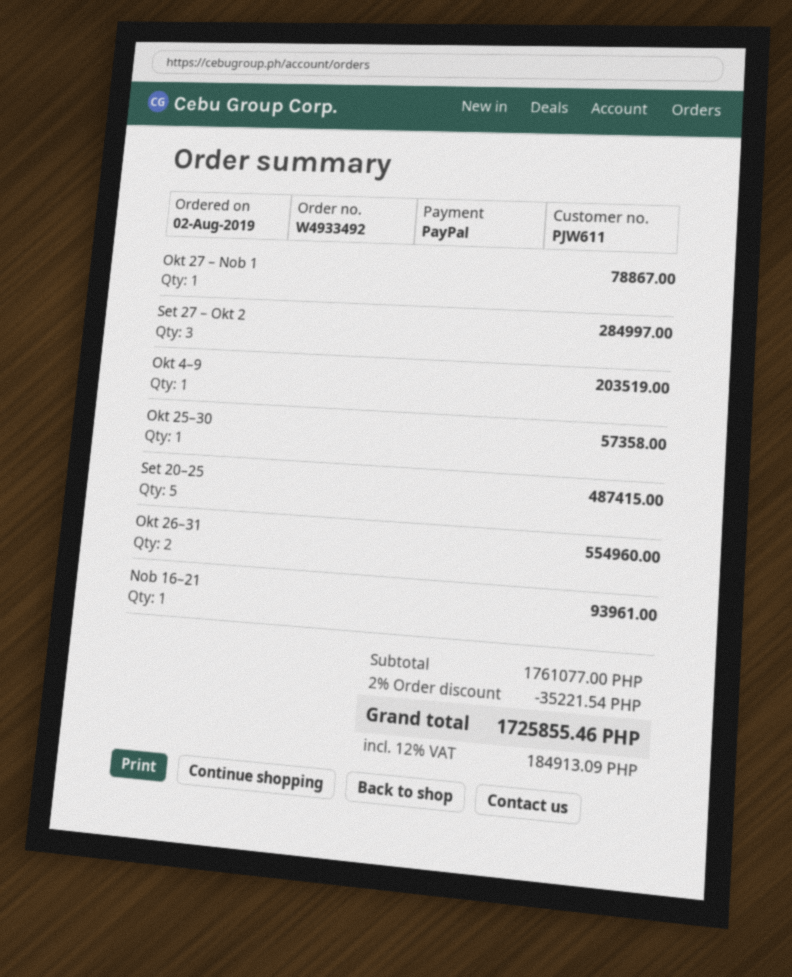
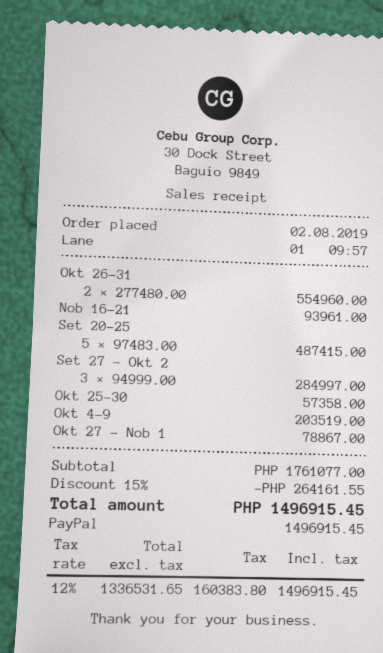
discount: 2% = 35221.54 -> 15% = 264161.55
tax: 12% = 184913.09 -> 12% = 160383.80
total: 1725855.46 -> 1496915.45

